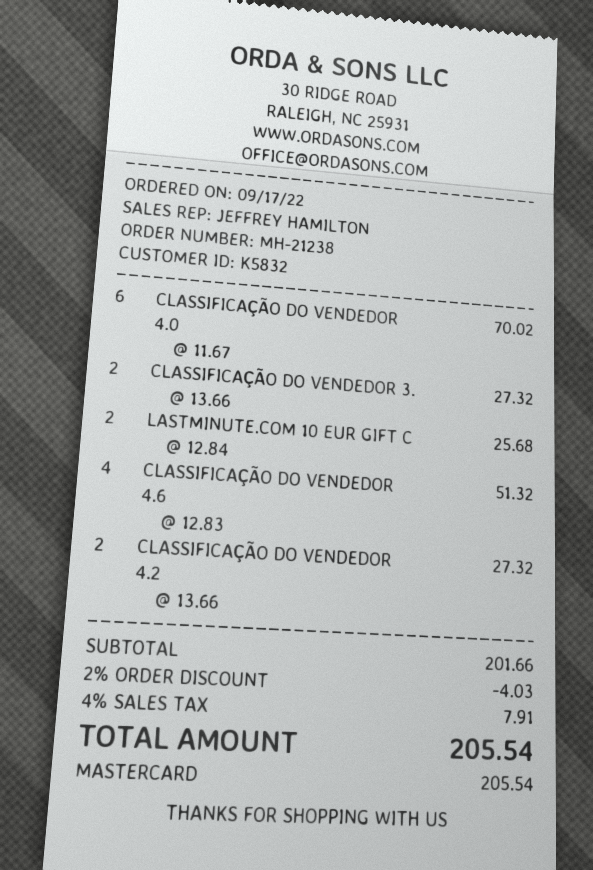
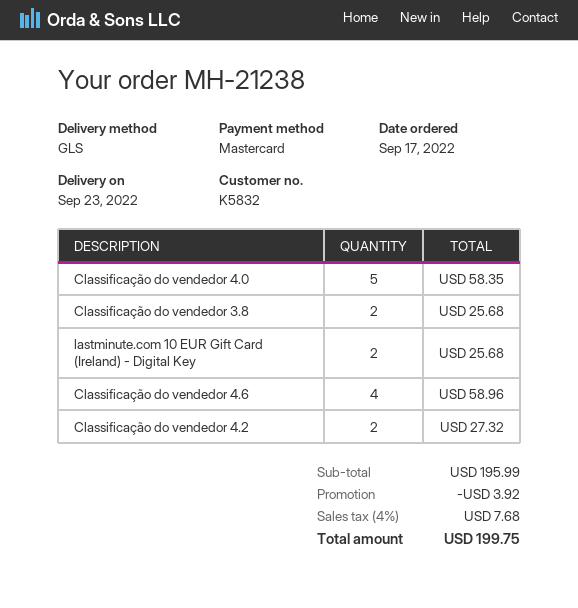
CLASSIFICAÇÃO DO VENDEDOR 4.0: 6 for 70.02 -> 5 for 58.35
CLASSIFICAÇÃO DO VENDEDOR 3.: 2 for 27.32 -> 2 for 25.68
CLASSIFICAÇÃO DO VENDEDOR 4.6: 4 for 51.32 -> 4 for 58.96
subtotal: 201.66 -> 195.99
discount: 4.03 -> 3.92
tax: 4% = 7.91 -> 4% = 7.68
total: 205.54 -> 199.75

